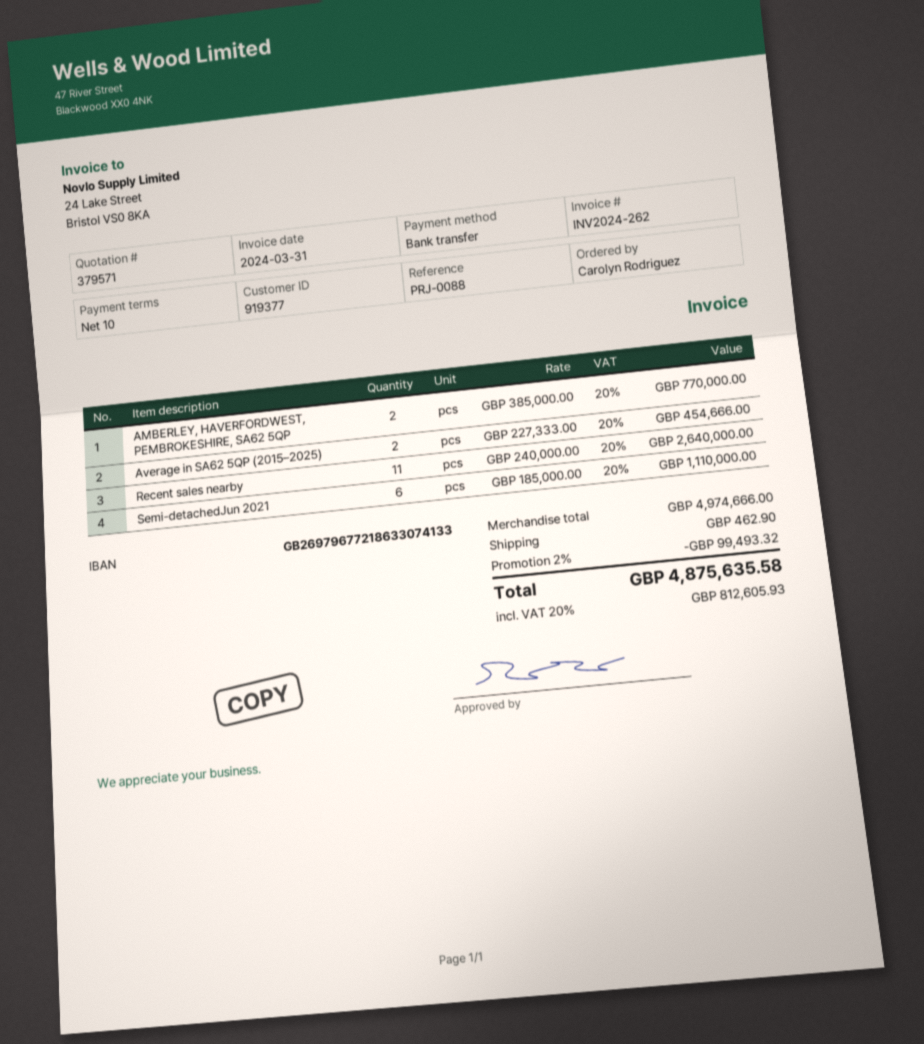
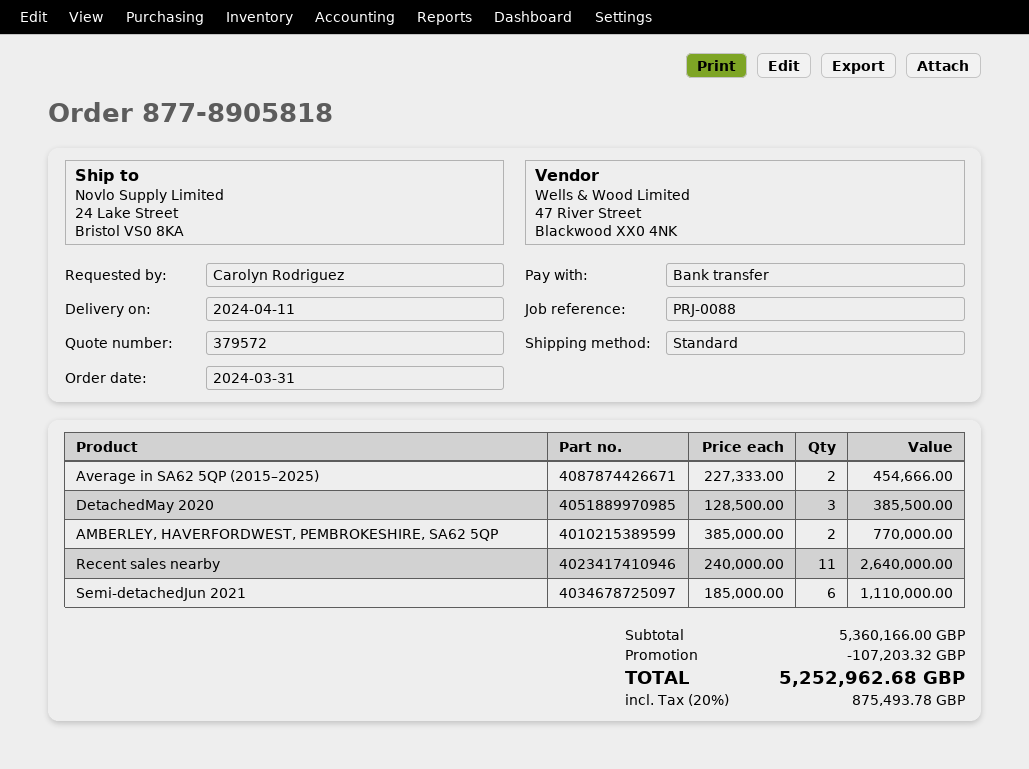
quote number: 379571 -> 379572
DetachedMay 2020: none -> 3 x 128500.00 = 385500.00
subtotal: 4974666.00 -> 5360166.00
discount: 99493.32 -> 107203.32
shipping: 462.90 -> none
tax: 20% = 812605.93 -> 20% = 875493.78
total: 4875635.58 -> 5252962.68

